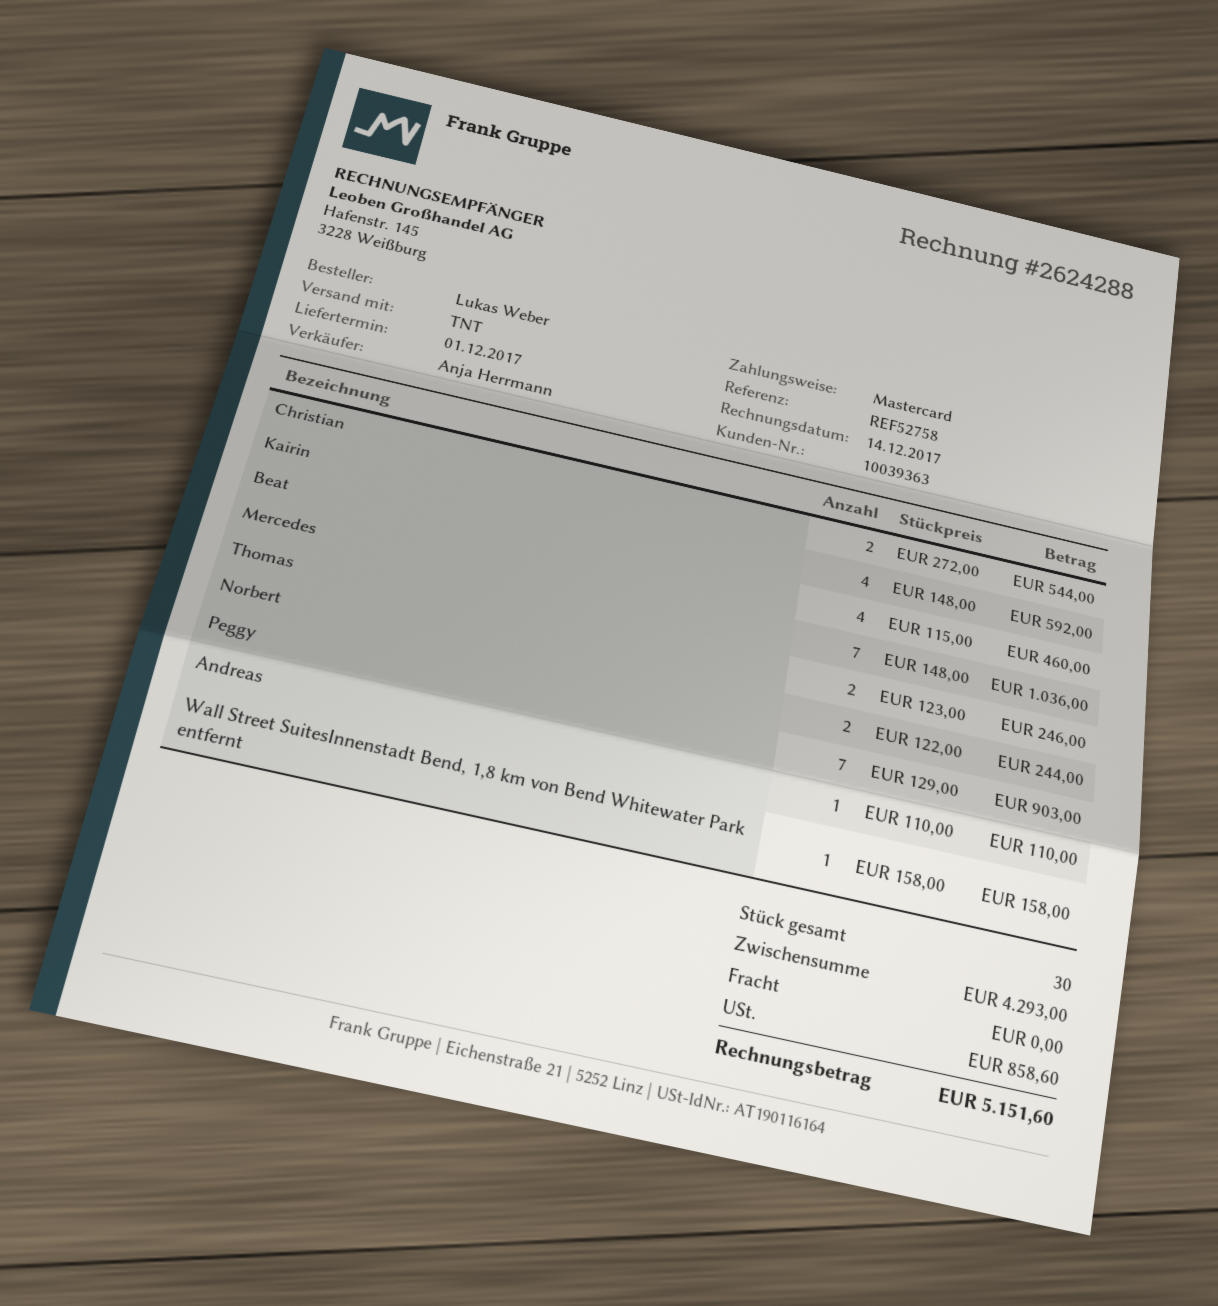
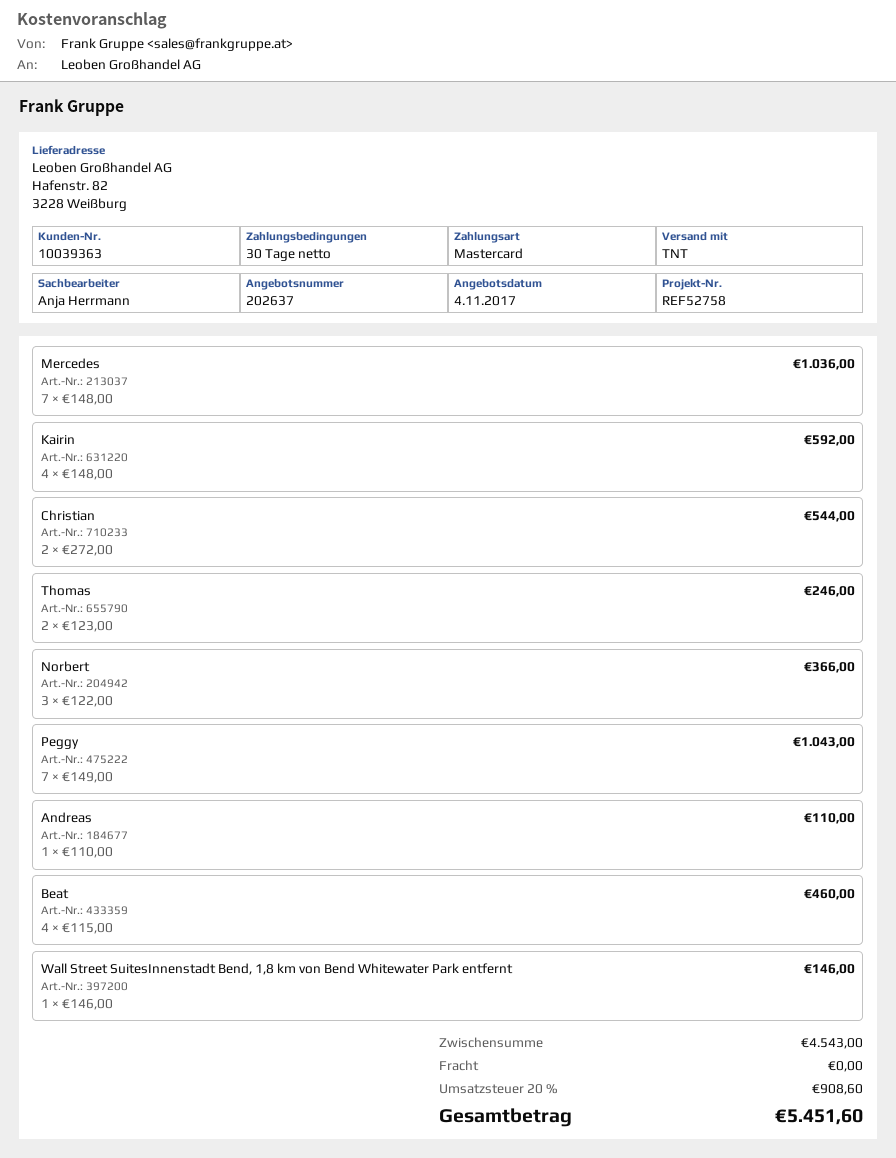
Norbert: 2 x 122.00 = 244.00 -> 3 x 122.00 = 366.00
Peggy: 7 x 129.00 = 903.00 -> 7 x 149.00 = 1043.00
Wall Street SuitesInnenstadt Bend, 1,8 km von Bend Whitewater Park entfernt: 1 x 158.00 = 158.00 -> 1 x 146.00 = 146.00
subtotal: 4293.00 -> 4543.00
tax: 858.60 -> 908.60
total: 5151.60 -> 5451.60

